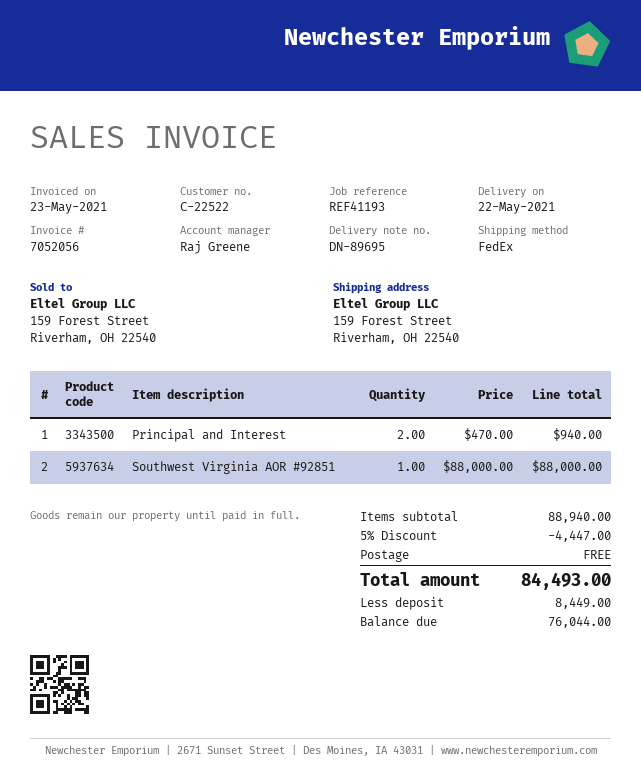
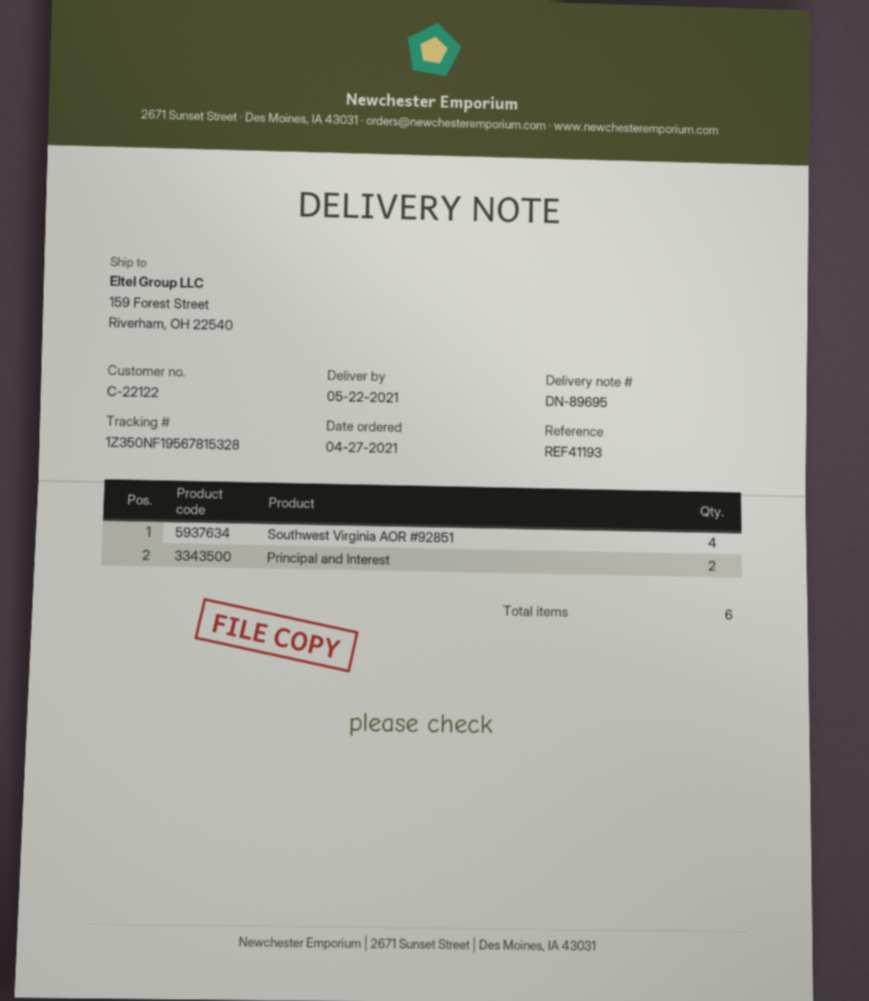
customer number: C-22522 -> C-22122
Southwest Virginia AOR #92851: 1 -> 4

